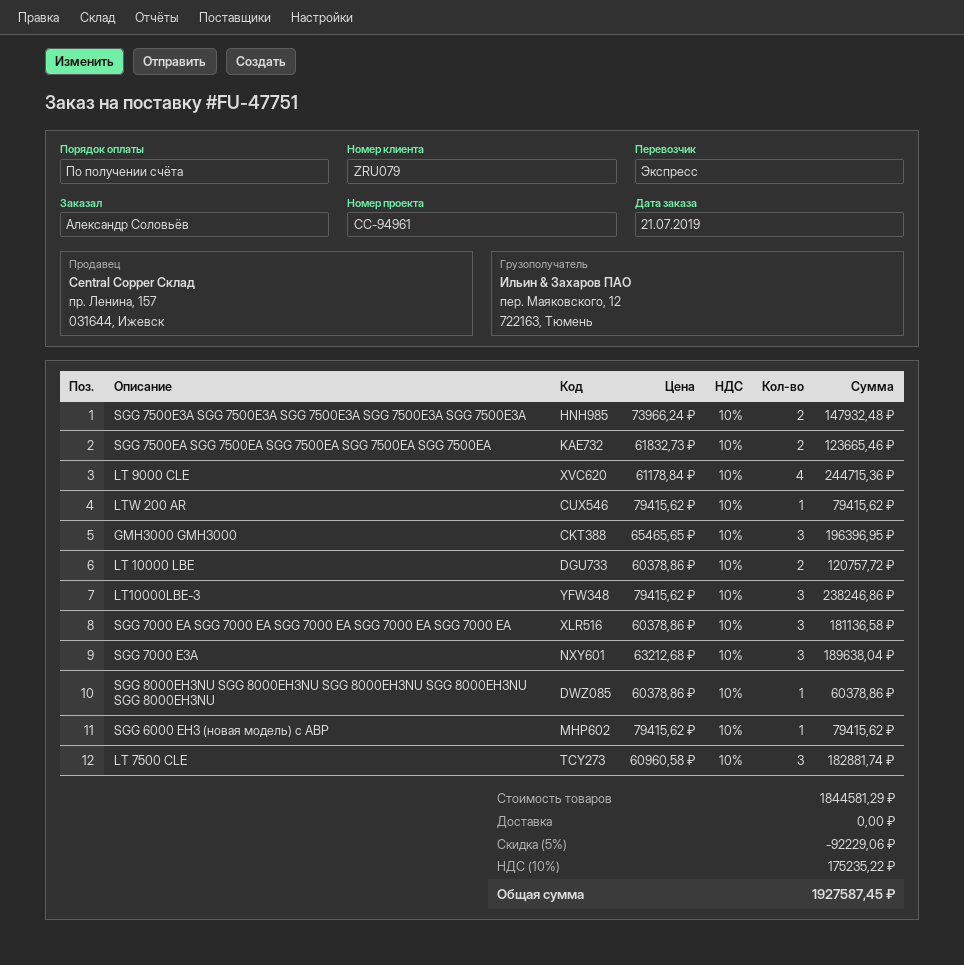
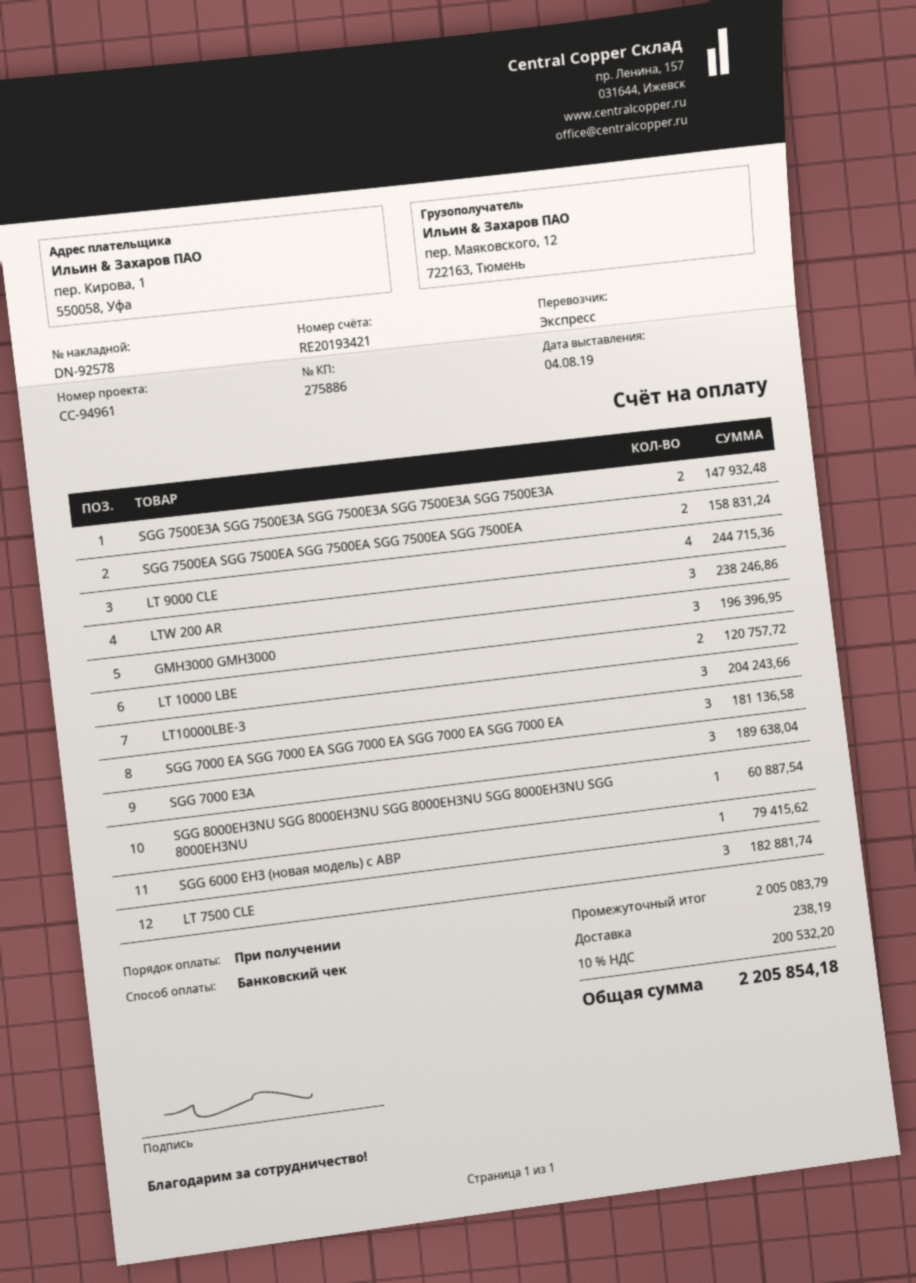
SGG 7500ЕA SGG 7500ЕA SGG 7500ЕA SGG 7500ЕA SGG 7500ЕA: 2 for 123665.46 -> 2 for 158831.24
LTW 200 AR: 1 for 79415.62 -> 3 for 238246.86
LT10000LBE-3: 3 for 238246.86 -> 3 for 204243.66
SGG 8000EH3NU SGG 8000EH3NU SGG 8000EH3NU SGG 8000EH3NU SGG 8000EH3NU: 1 for 60378.86 -> 1 for 60887.54
subtotal: 1844581.29 -> 2005083.79
discount: 5% = 92229.06 -> none
shipping: 0.00 -> 238.19
tax: 10% = 175235.22 -> 10% = 200532.20
total: 1927587.45 -> 2205854.18

